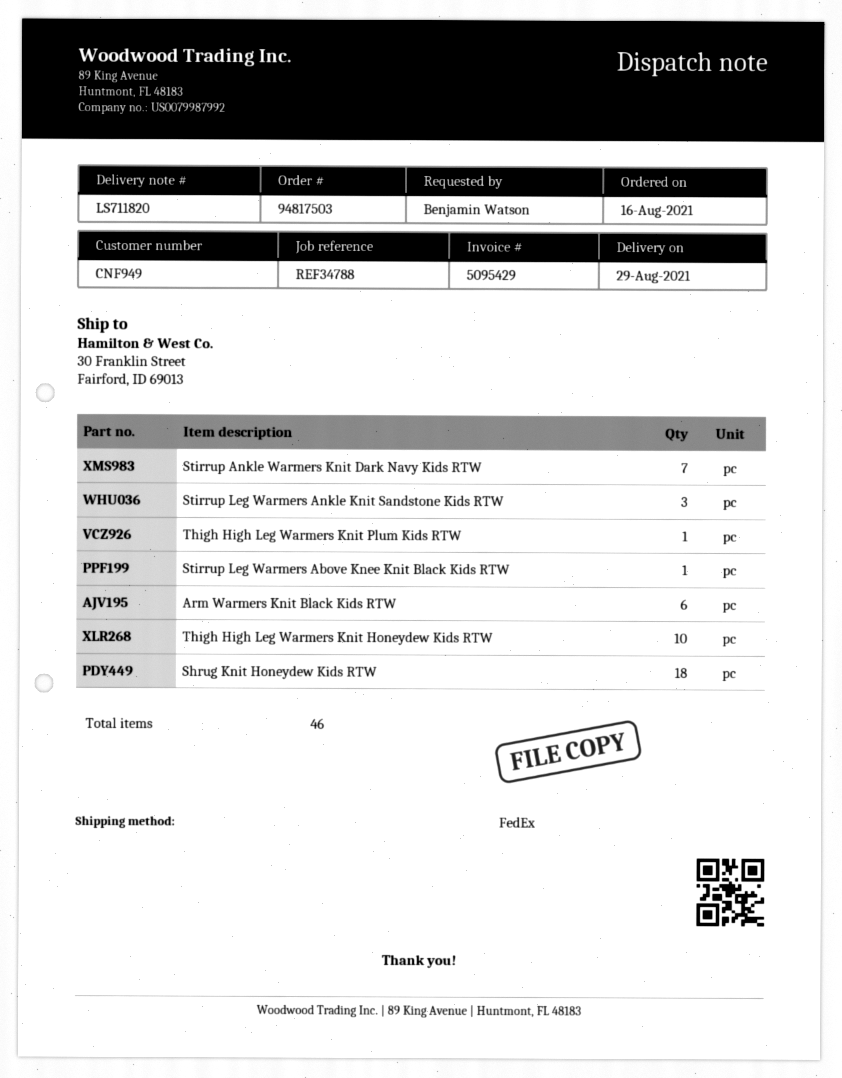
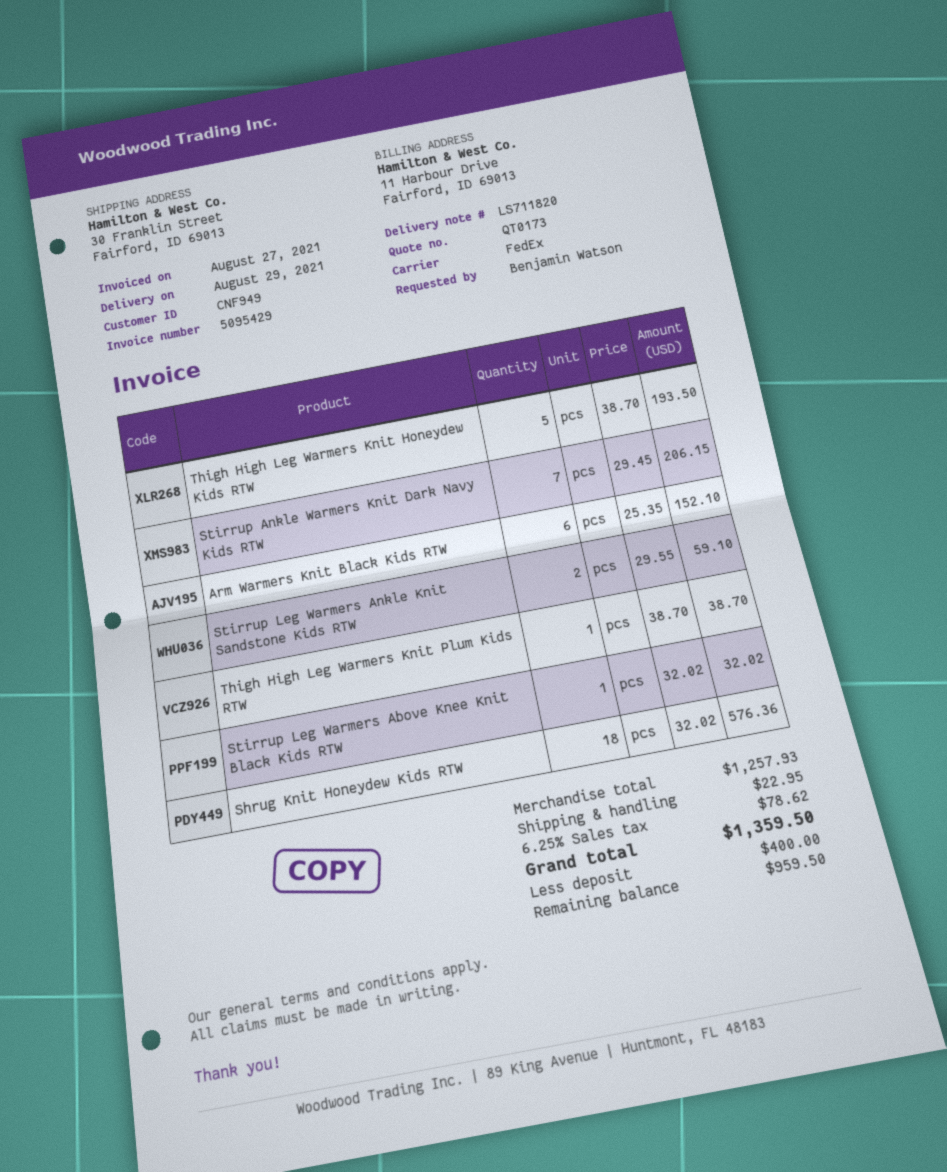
Stirrup Leg Warmers Ankle Knit Sandstone Kids RTW: 3 -> 2
Thigh High Leg Warmers Knit Honeydew Kids RTW: 10 -> 5

